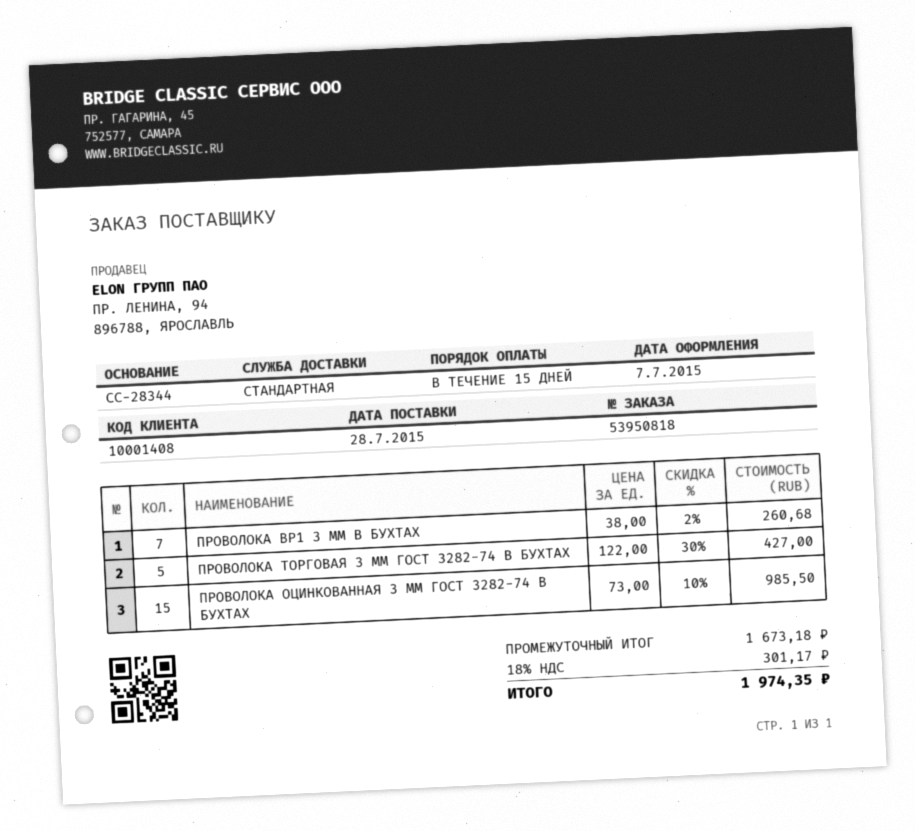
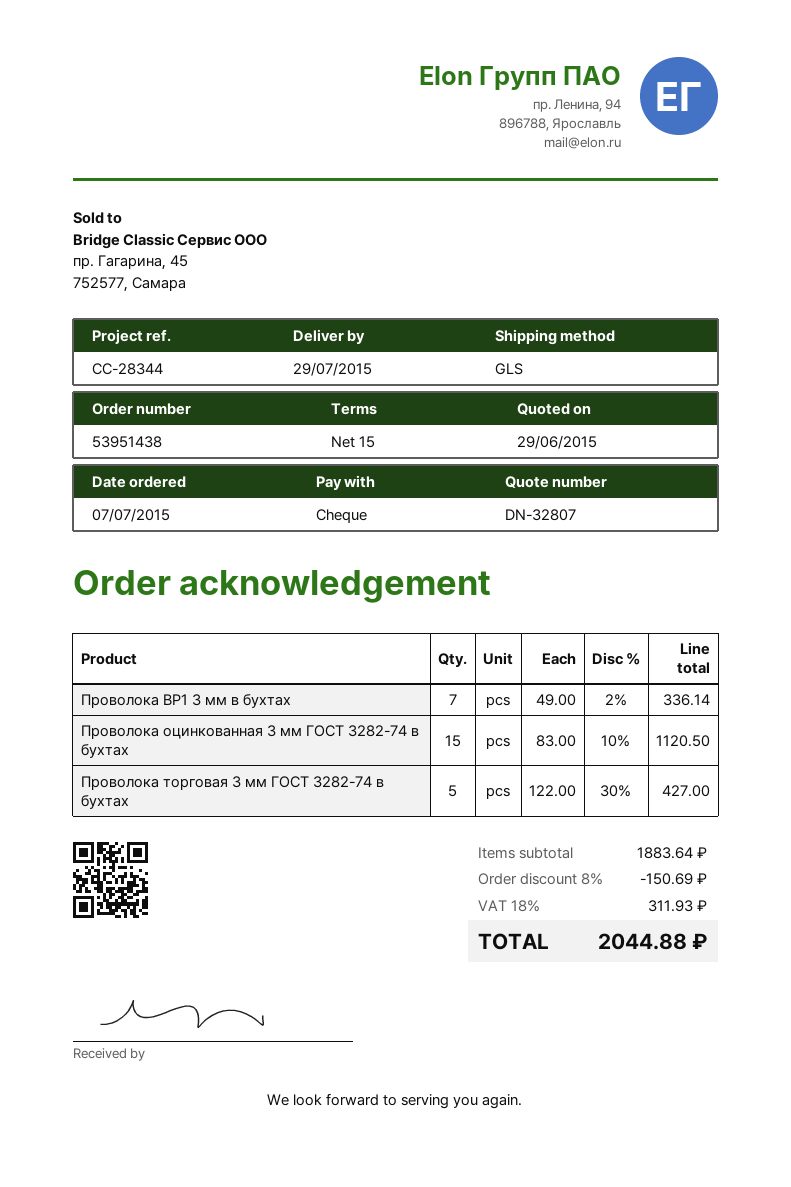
order number: 53950818 -> 53951438
delivery date: 2015-07-28 -> 2015-07-29
shipping method: standard -> GLS
ПРОВОЛОКА ВР1 3 ММ В БУХТАХ: 7 x 38.00 - 2% = 260.68 -> 7 x 49.00 - 2% = 336.14
ПРОВОЛОКА ОЦИНКОВАННАЯ 3 ММ ГОСТ 3282-74 В БУХТАХ: 15 x 73.00 - 10% = 985.50 -> 15 x 83.00 - 10% = 1120.50
subtotal: 1673.18 -> 1883.64
discount: none -> 8% = 150.69
tax: 18% = 301.17 -> 18% = 311.93
total: 1974.35 -> 2044.88

